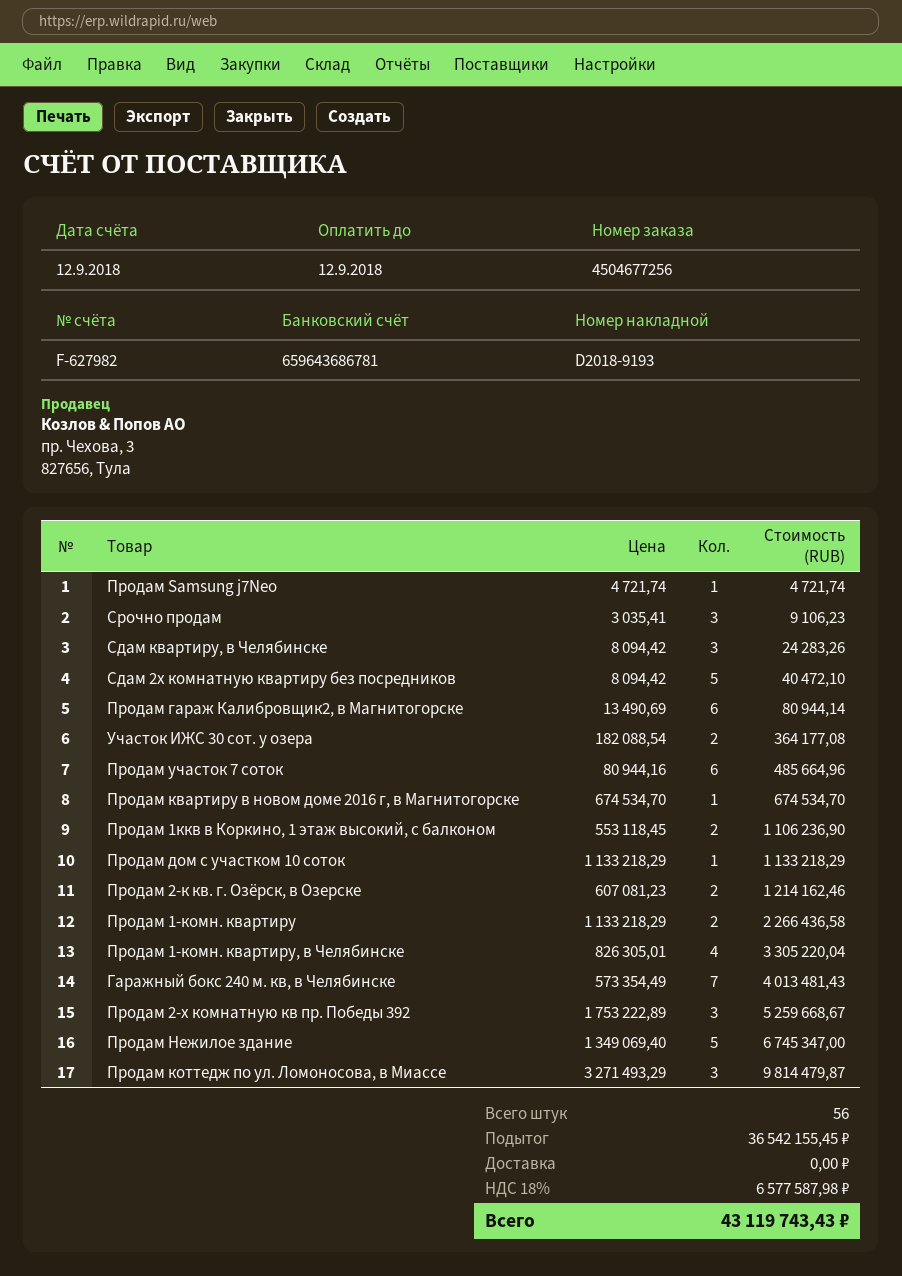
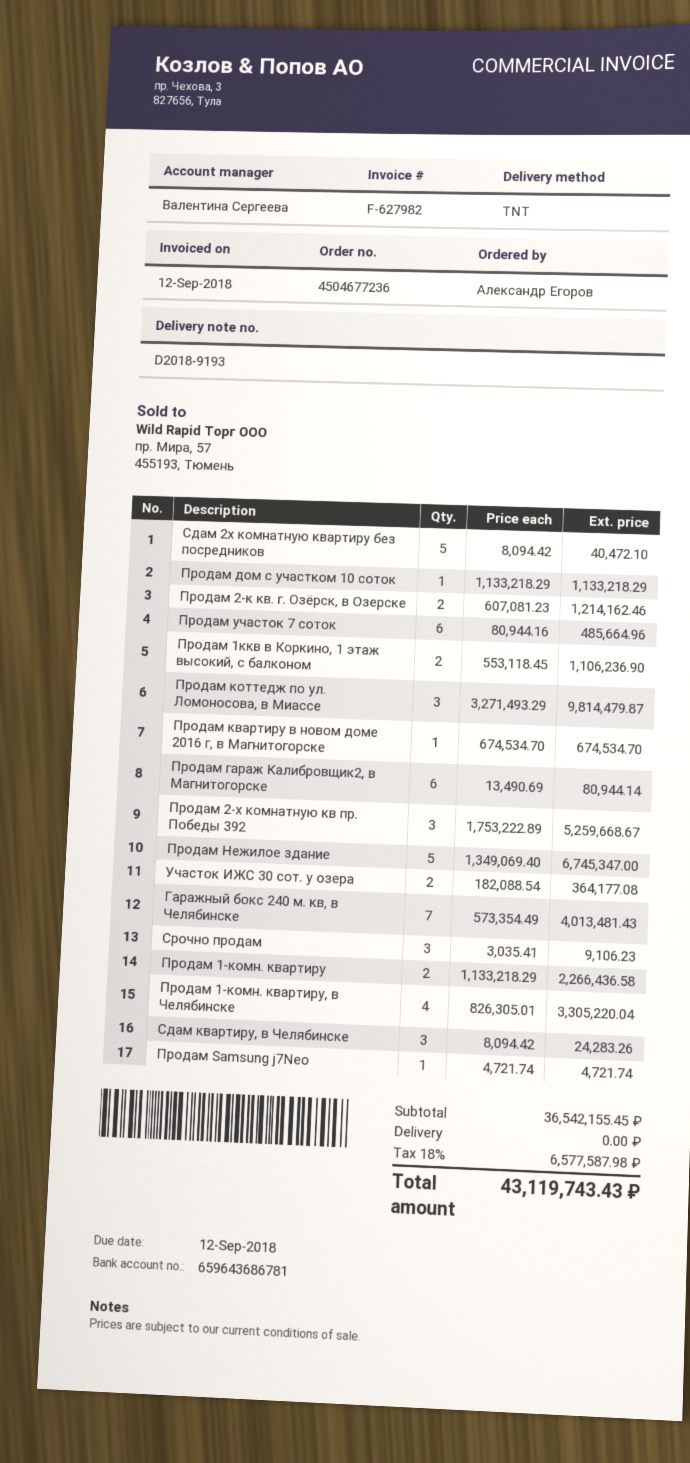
order number: 4504677256 -> 4504677236

